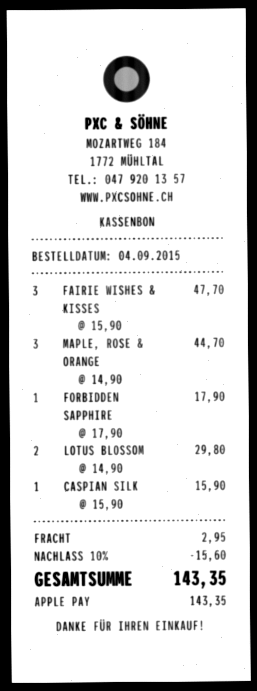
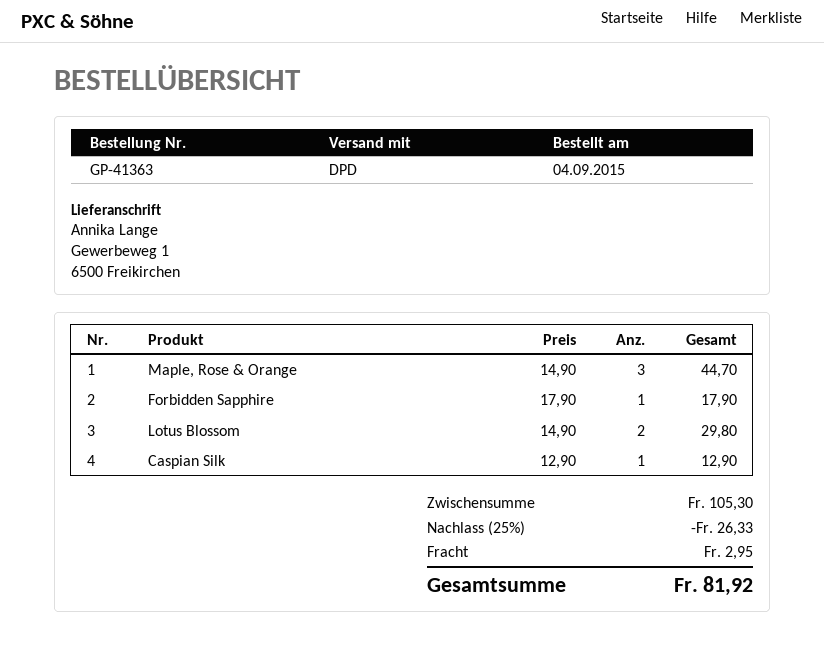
FAIRIE WISHES & KISSES: 3 x 15.90 = 47.70 -> none
CASPIAN SILK: 1 x 15.90 = 15.90 -> 1 x 12.90 = 12.90
discount: 10% = 15.60 -> 25% = 26.33
total: 143.35 -> 81.92

